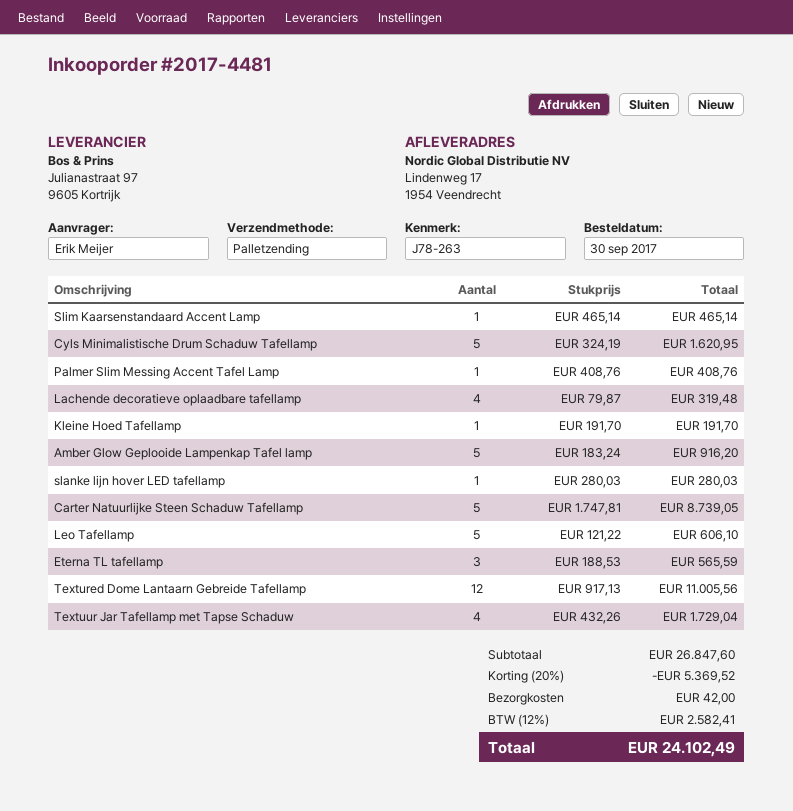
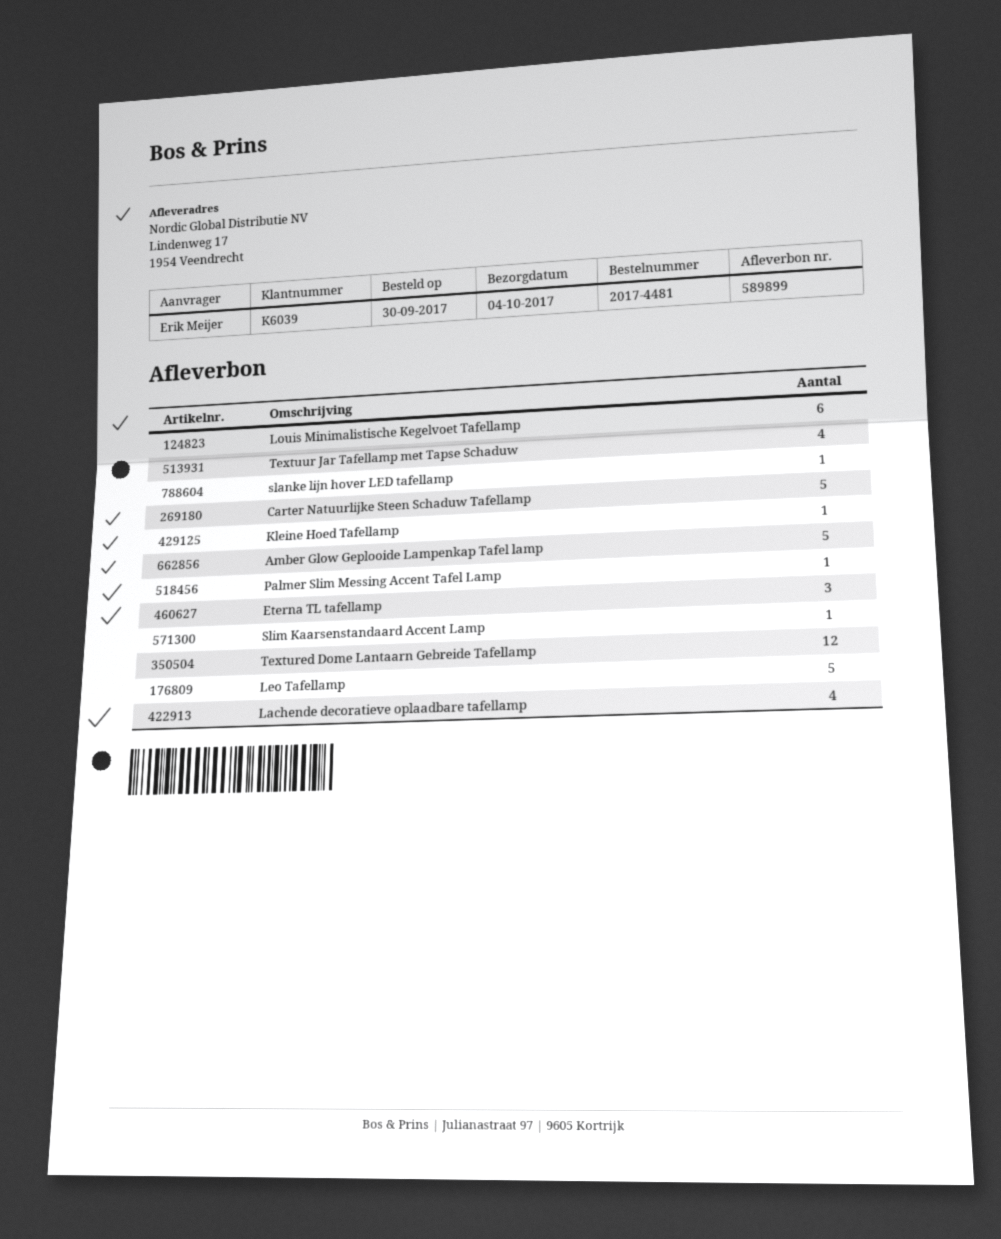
Cyls Minimalistische Drum Schaduw Tafellamp: 5 -> none
Louis Minimalistische Kegelvoet Tafellamp: none -> 6

